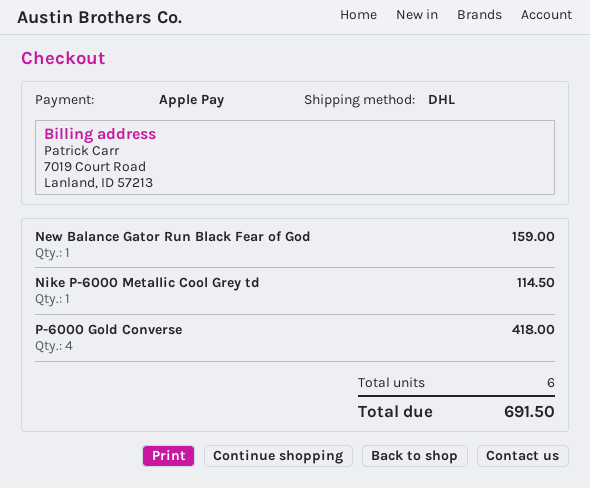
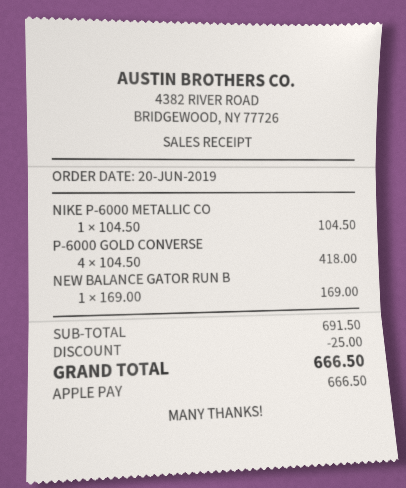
New Balance Gator Run Black Fear of God: 1 for 159.00 -> 1 for 169.00
Nike P-6000 Metallic Cool Grey td: 1 for 114.50 -> 1 for 104.50
discount: none -> 25.00
total: 691.50 -> 666.50

